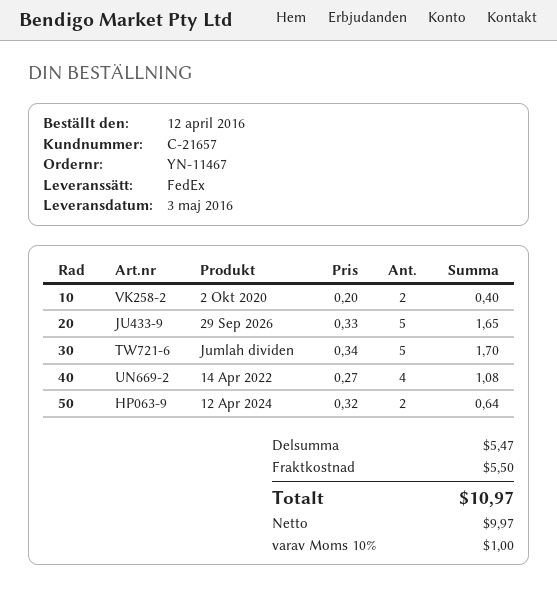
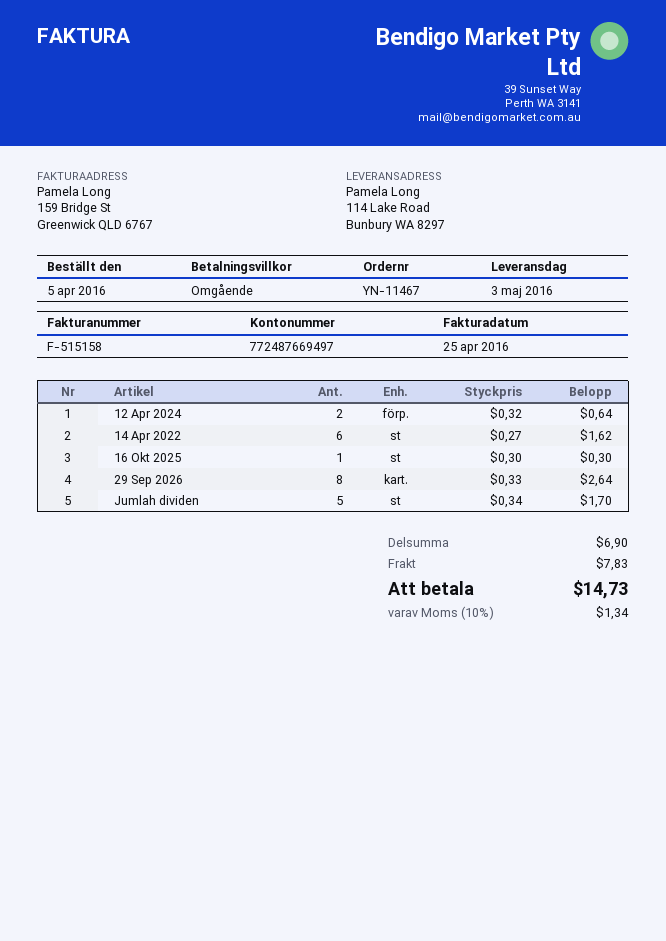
order date: 2016-04-12 -> 2016-04-05
2 Okt 2020: 2 x 0.20 = 0.40 -> none
29 Sep 2026: 5 x 0.33 = 1.65 -> 8 x 0.33 = 2.64
14 Apr 2022: 4 x 0.27 = 1.08 -> 6 x 0.27 = 1.62
16 Okt 2025: none -> 1 x 0.30 = 0.30
subtotal: 5.47 -> 6.90
shipping: 5.50 -> 7.83
tax: 10% = 1.00 -> 10% = 1.34
total: 10.97 -> 14.73

